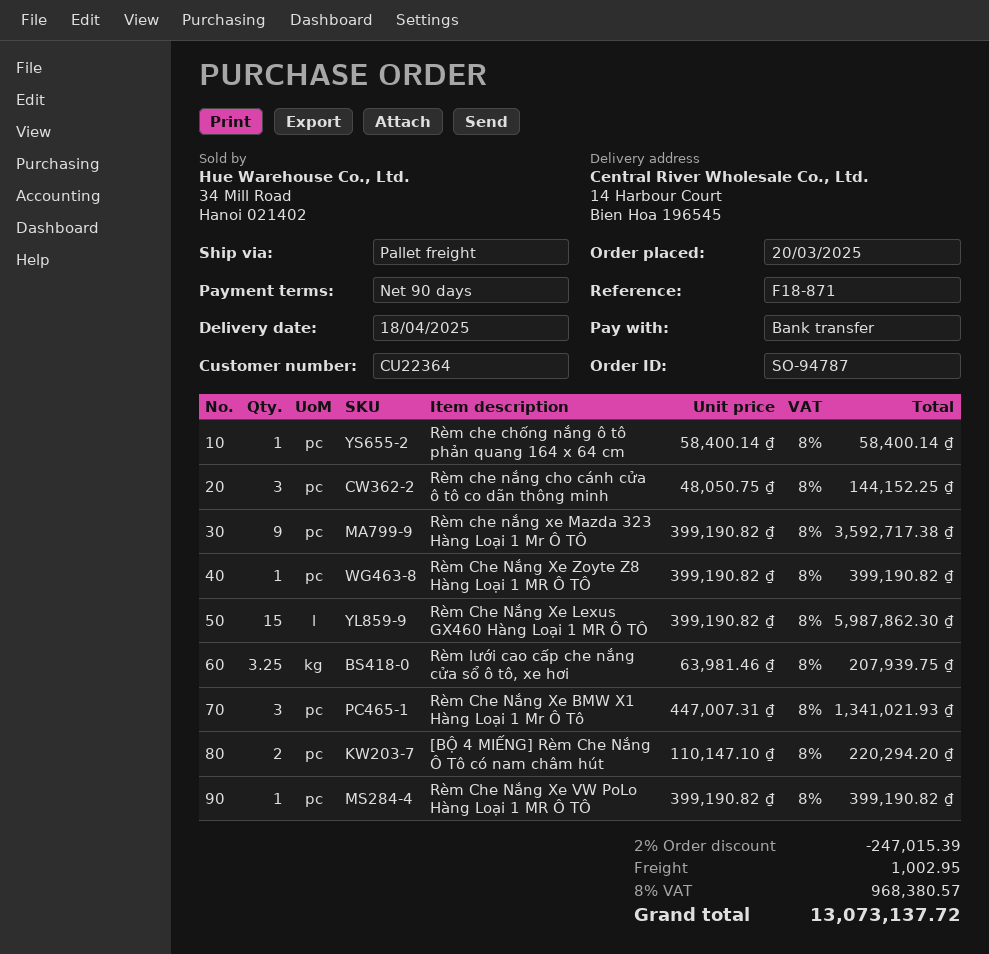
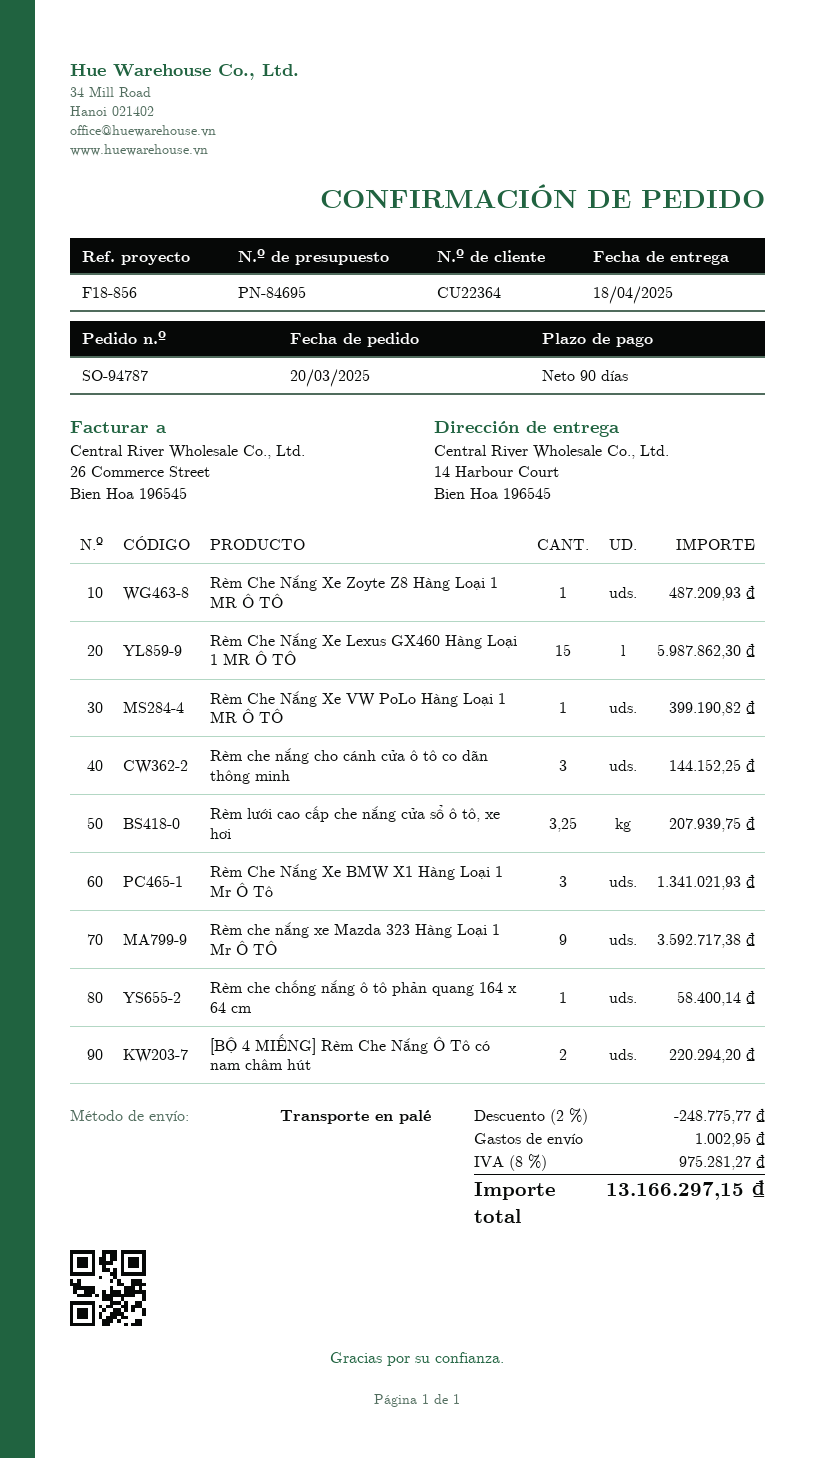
reference: F18-871 -> F18-856
Rèm Che Nắng Xe Zoyte Z8 Hàng Loại 1 MR Ô TÔ: 1 for 399190.82 -> 1 for 487209.93
discount: 2% = 247015.39 -> 2% = 248775.77
tax: 8% = 968380.57 -> 8% = 975281.27
total: 13073137.72 -> 13166297.15

